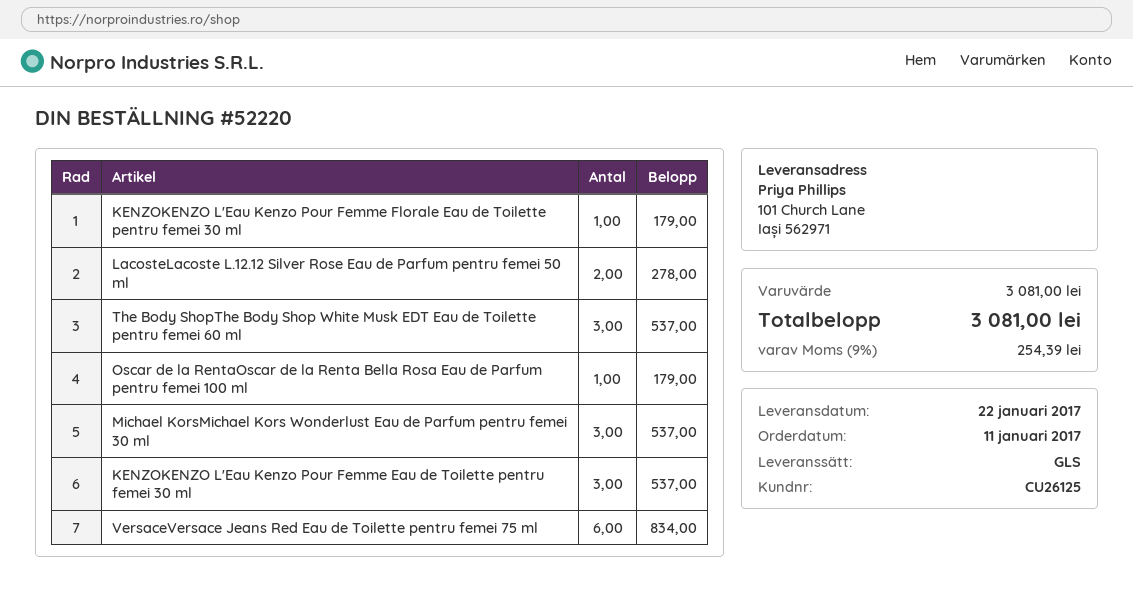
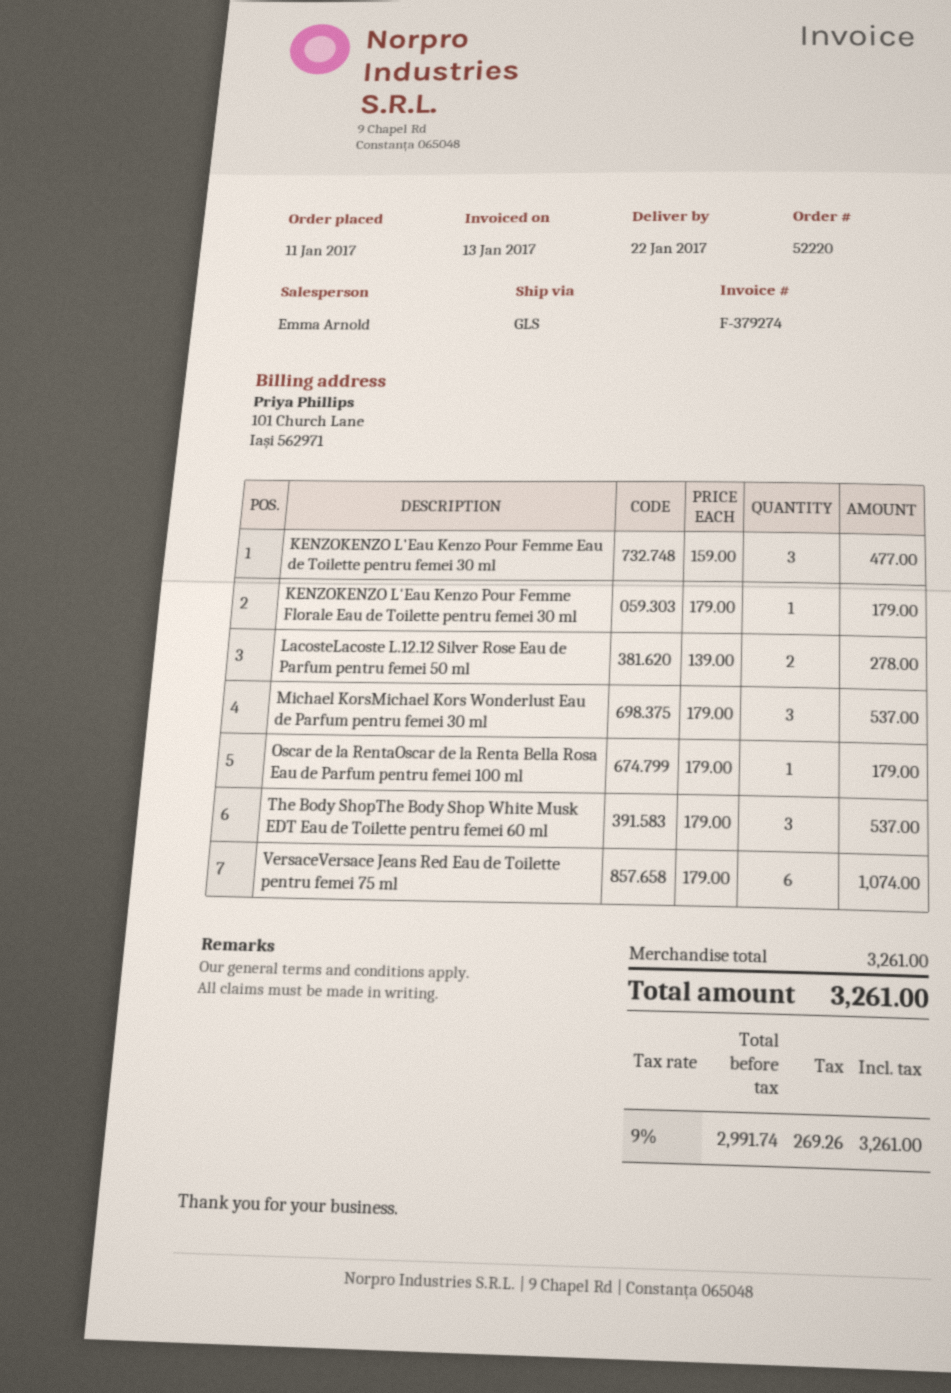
KENZOKENZO L'Eau Kenzo Pour Femme Eau de Toilette pentru femei 30 ml: 3 for 537.00 -> 3 for 477.00
VersaceVersace Jeans Red Eau de Toilette pentru femei 75 ml: 6 for 834.00 -> 6 for 1074.00
subtotal: 3081.00 -> 3261.00
tax: 9% = 254.39 -> 9% = 269.26
total: 3081.00 -> 3261.00

